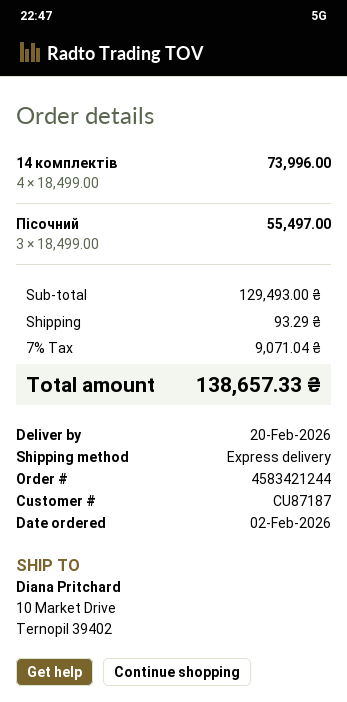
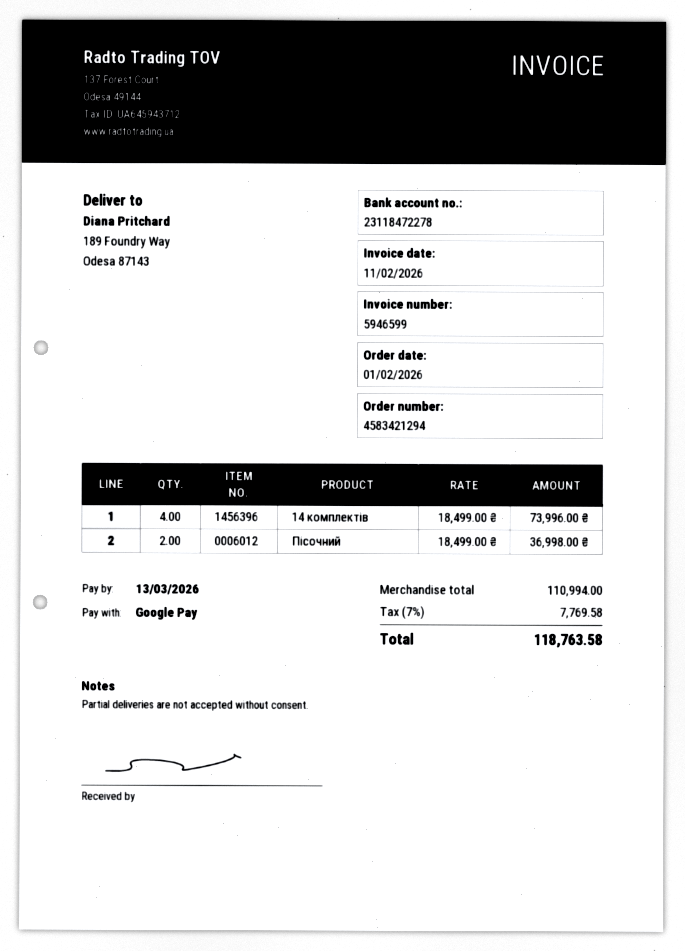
order number: 4583421244 -> 4583421294
order date: 2026-02-02 -> 2026-02-01
ship to: 10 Market Drive, Ternopil 39402 -> 189 Foundry Way, Odesa 87143
Пісочний: 3 x 18499.00 = 55497.00 -> 2 x 18499.00 = 36998.00
subtotal: 129493.00 -> 110994.00
shipping: 93.29 -> none
tax: 7% = 9071.04 -> 7% = 7769.58
total: 138657.33 -> 118763.58

